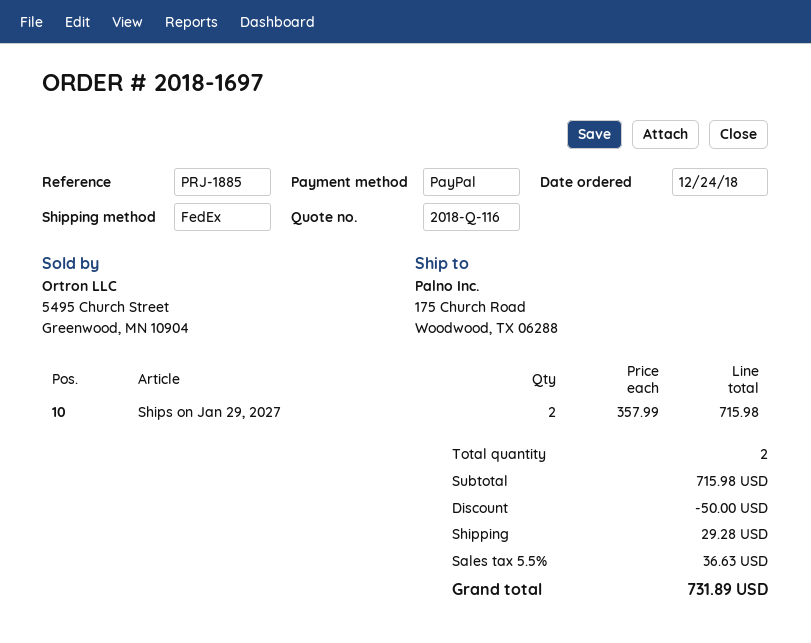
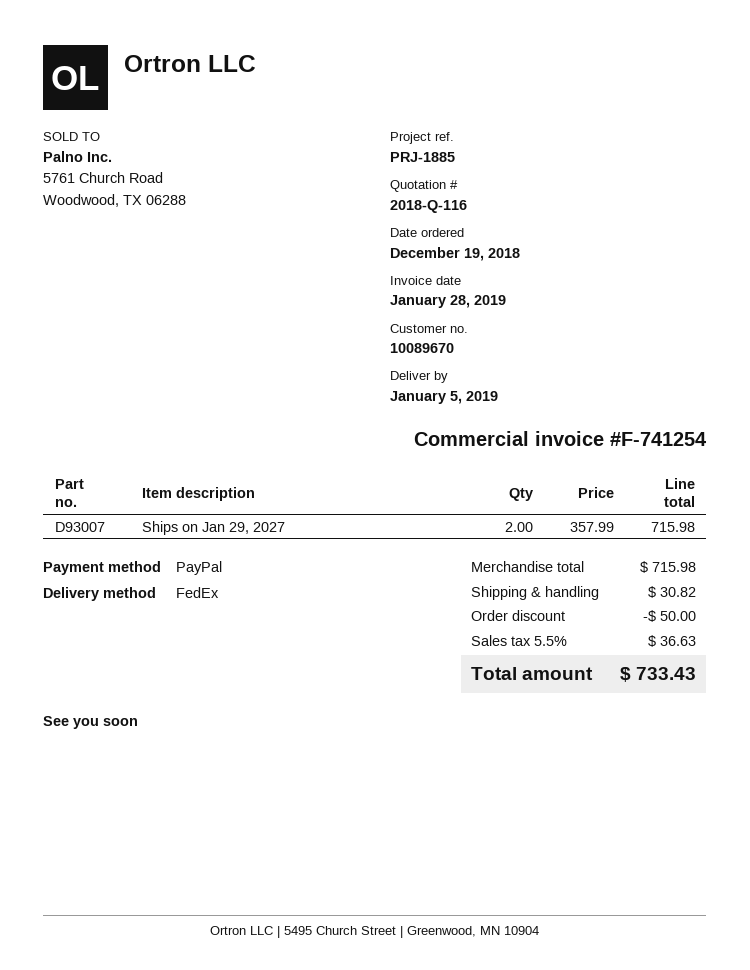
order date: 2018-12-24 -> 2018-12-19
shipping: 29.28 -> 30.82
total: 731.89 -> 733.43

